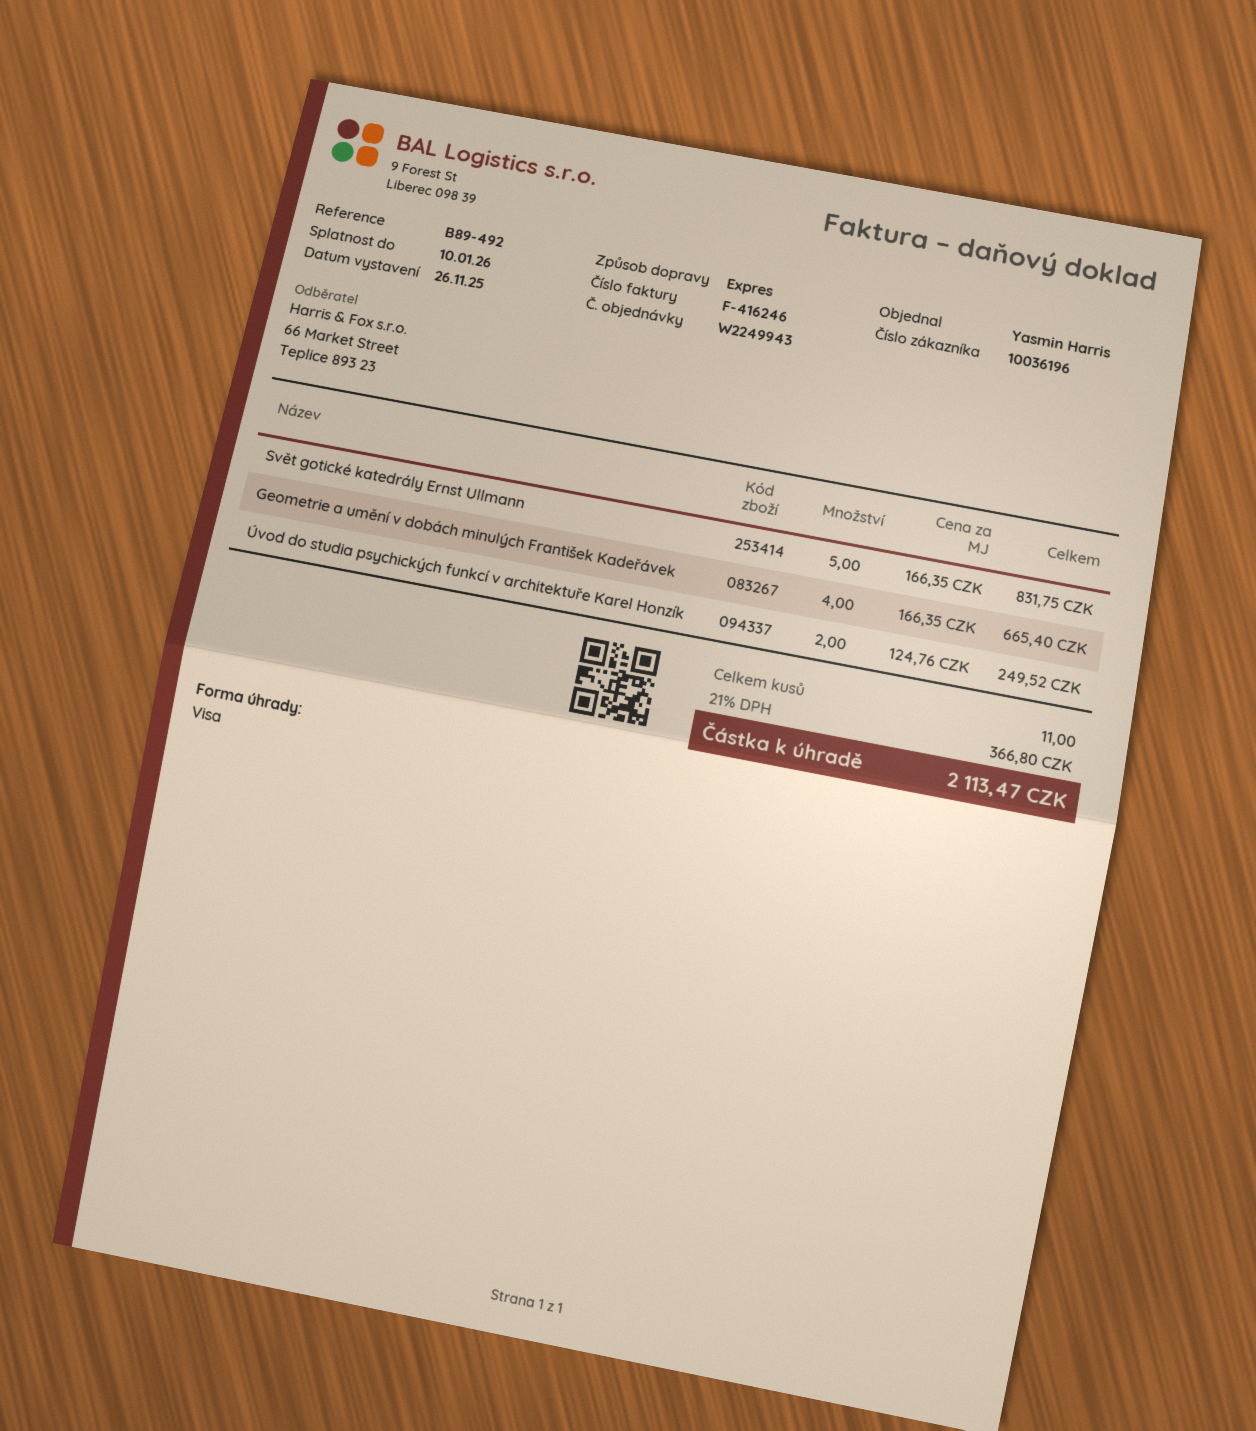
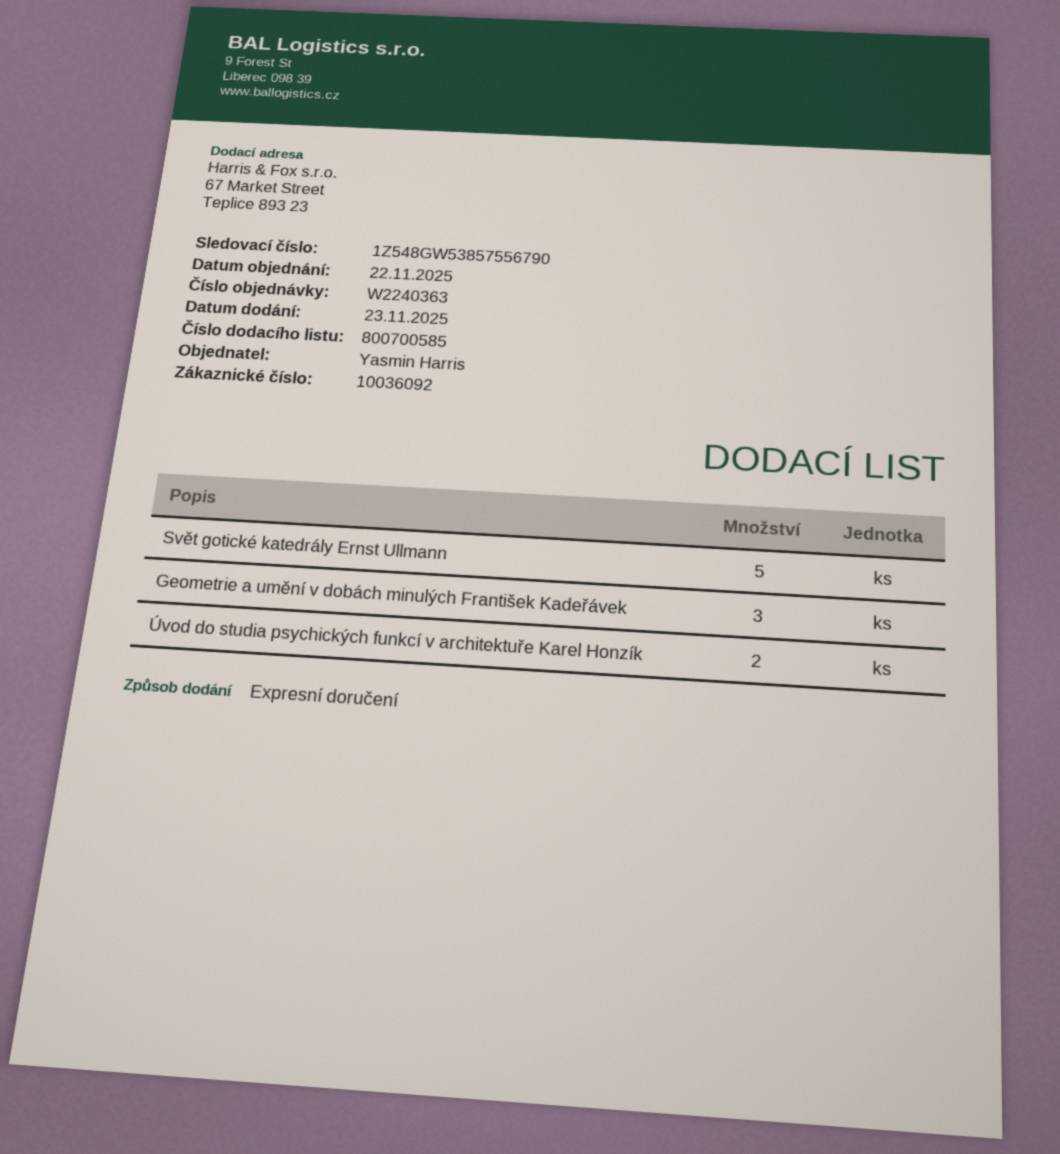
order number: W2249943 -> W2240363
customer number: 10036196 -> 10036092
Geometrie a umění v dobách minulých František Kadeřávek: 4 -> 3

